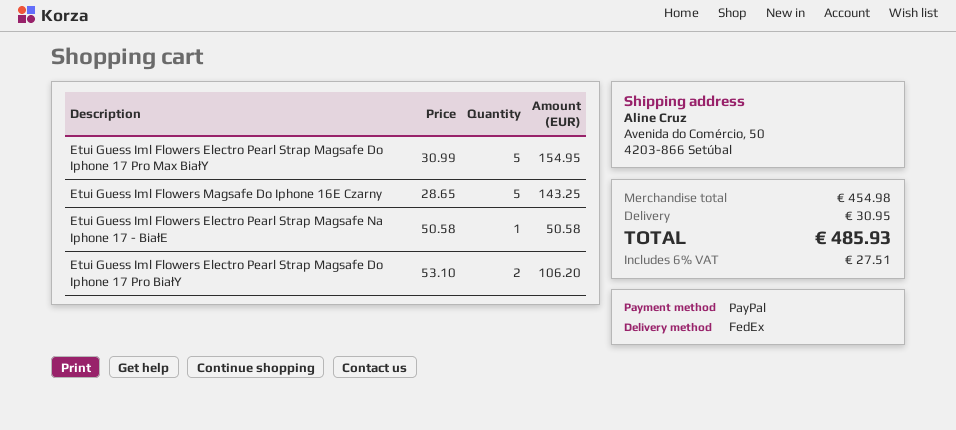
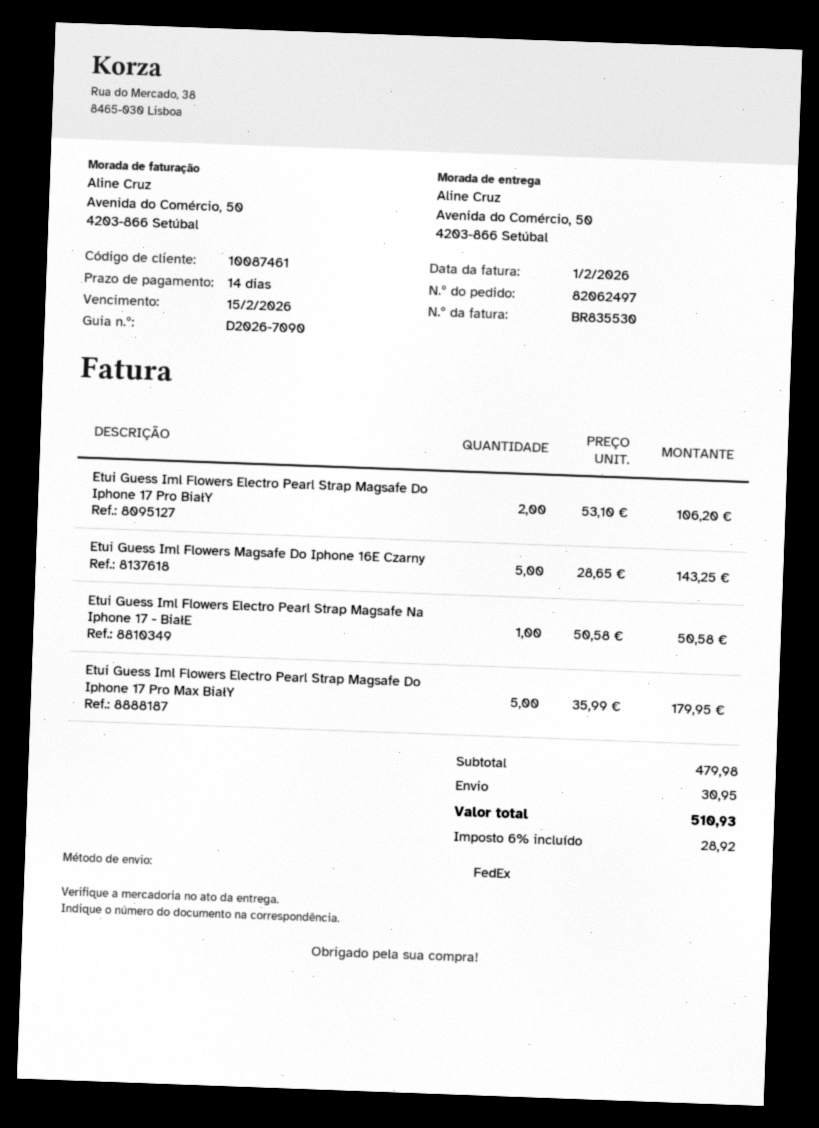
Etui Guess Iml Flowers Electro Pearl Strap Magsafe Do Iphone 17 Pro Max BiałY: 5 x 30.99 = 154.95 -> 5 x 35.99 = 179.95
subtotal: 454.98 -> 479.98
tax: 6% = 27.51 -> 6% = 28.92
total: 485.93 -> 510.93

